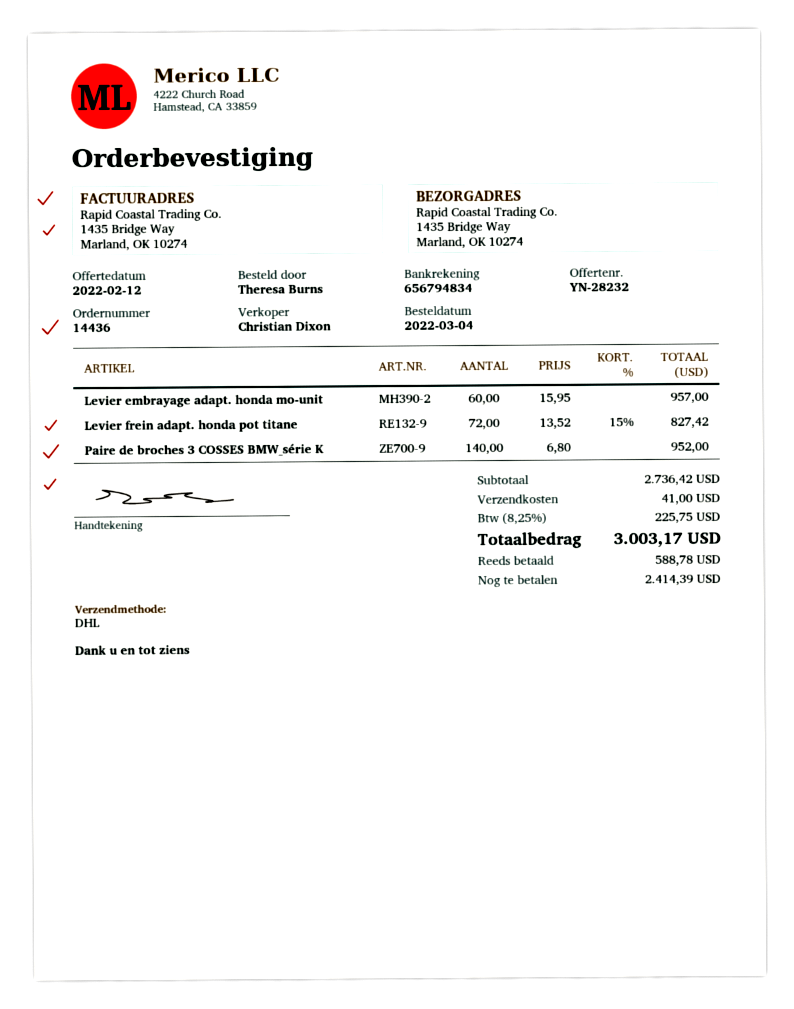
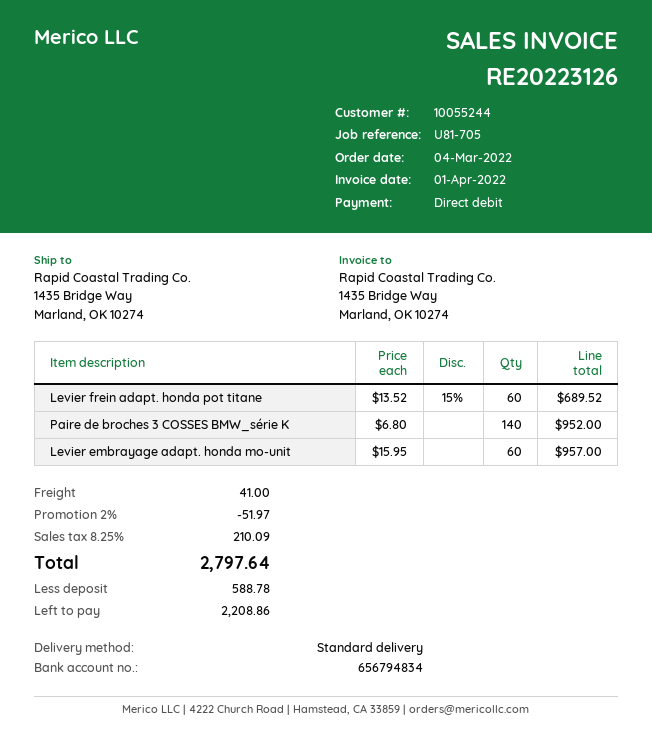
shipping method: DHL -> standard
Levier frein adapt. honda pot titane: 72 x 13.52 - 15% = 827.42 -> 60 x 13.52 - 15% = 689.52
discount: none -> 2% = 51.97
tax: 8.25% = 225.75 -> 8.25% = 210.09
total: 3003.17 -> 2797.64
balance: 2414.39 -> 2208.86

